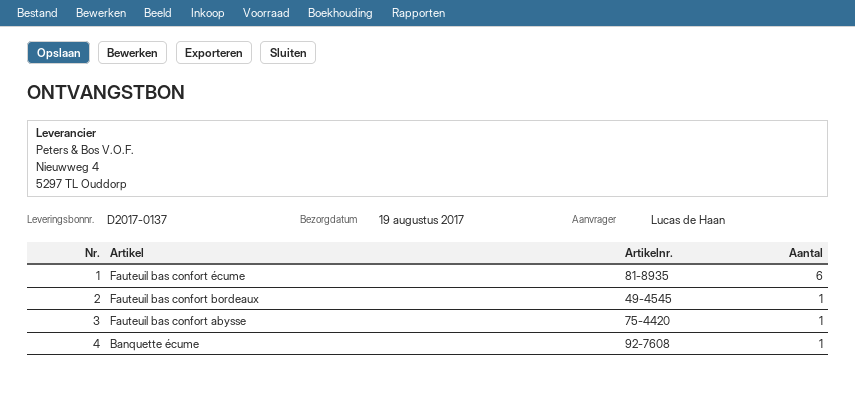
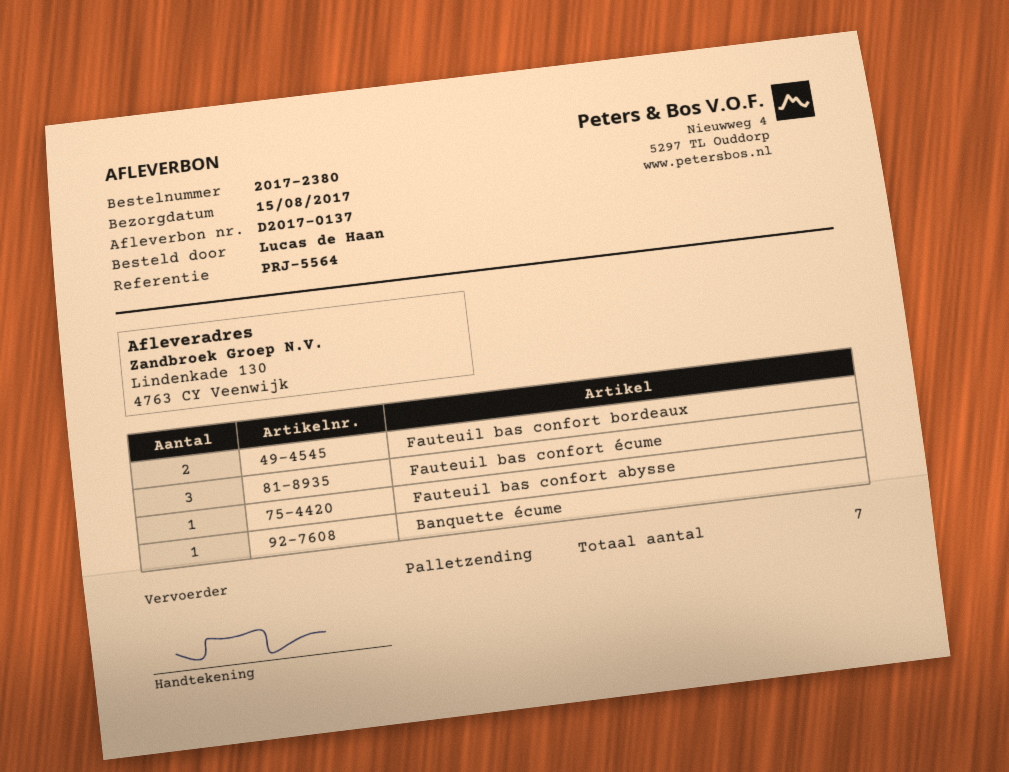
delivery date: 2017-08-19 -> 2017-08-15
Fauteuil bas confort écume: 6 -> 3
Fauteuil bas confort bordeaux: 1 -> 2

